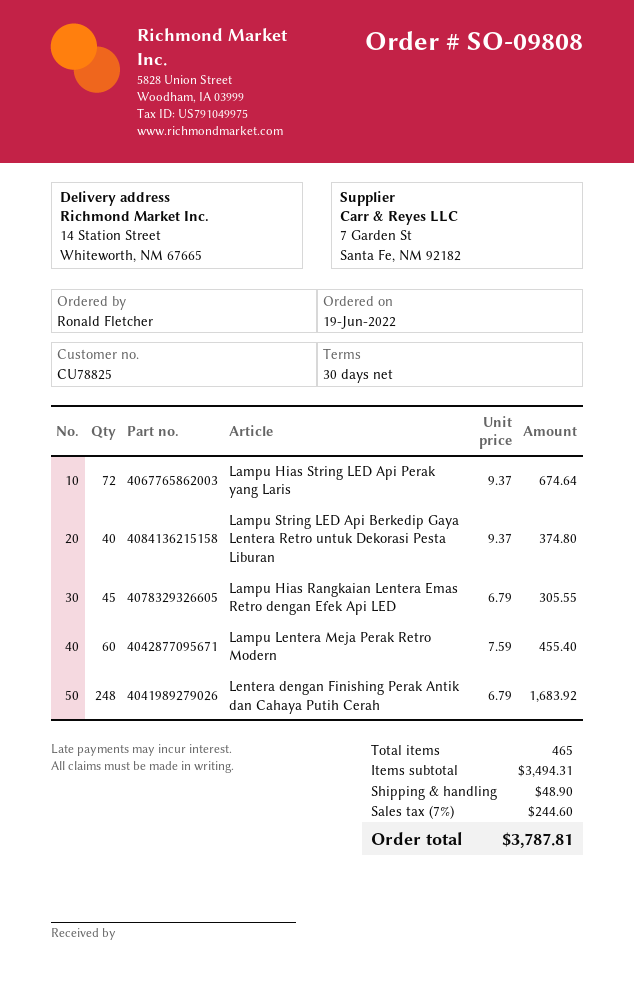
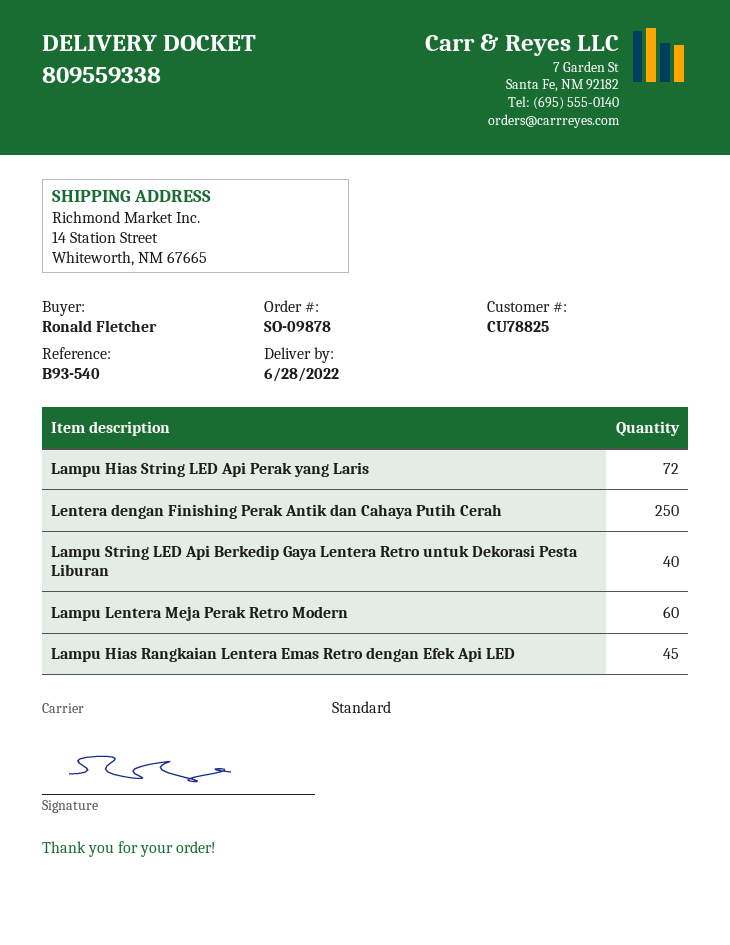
order number: SO-09808 -> SO-09878
Lentera dengan Finishing Perak Antik dan Cahaya Putih Cerah: 248 -> 250

